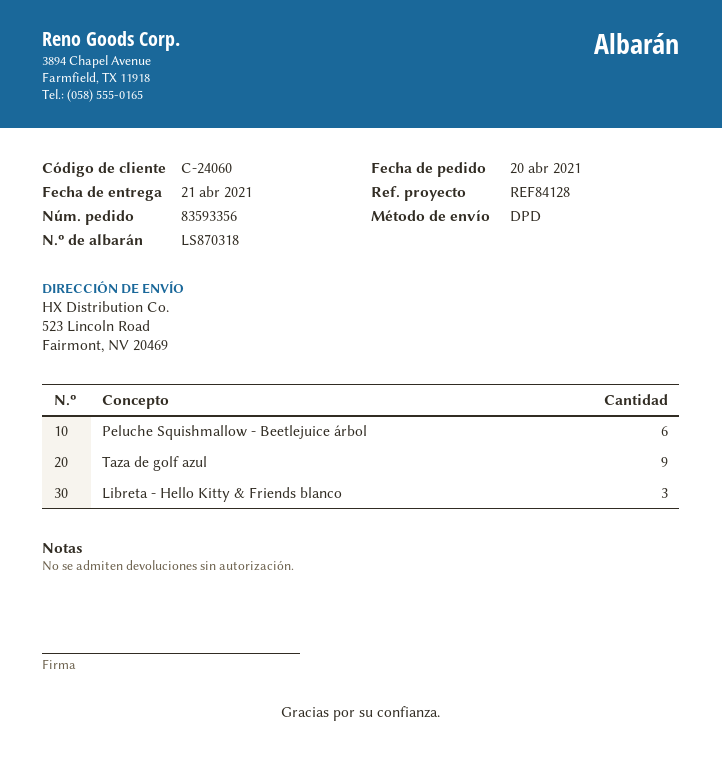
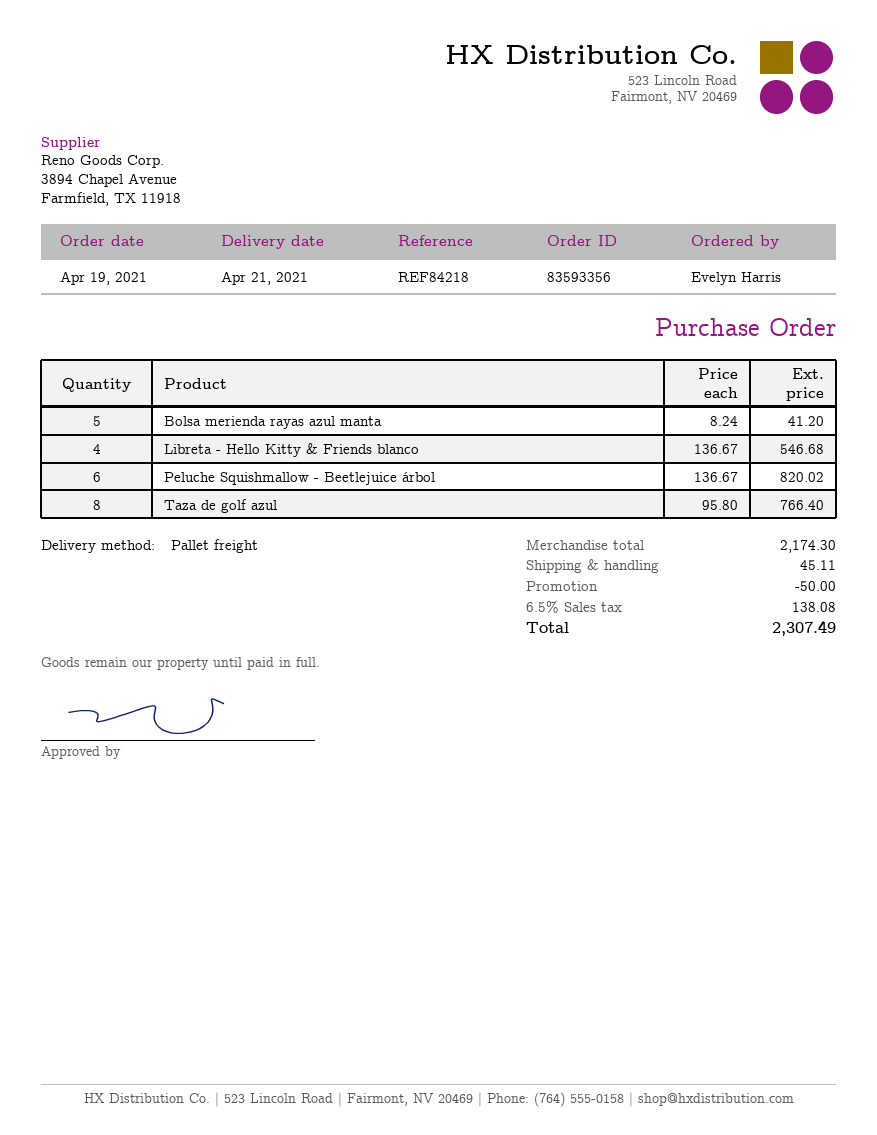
order date: 2021-04-20 -> 2021-04-19
reference: REF84128 -> REF84218
shipping method: DPD -> pallet freight
Taza de golf azul: 9 -> 8
Libreta - Hello Kitty & Friends blanco: 3 -> 4
Bolsa merienda rayas azul manta: none -> 5

